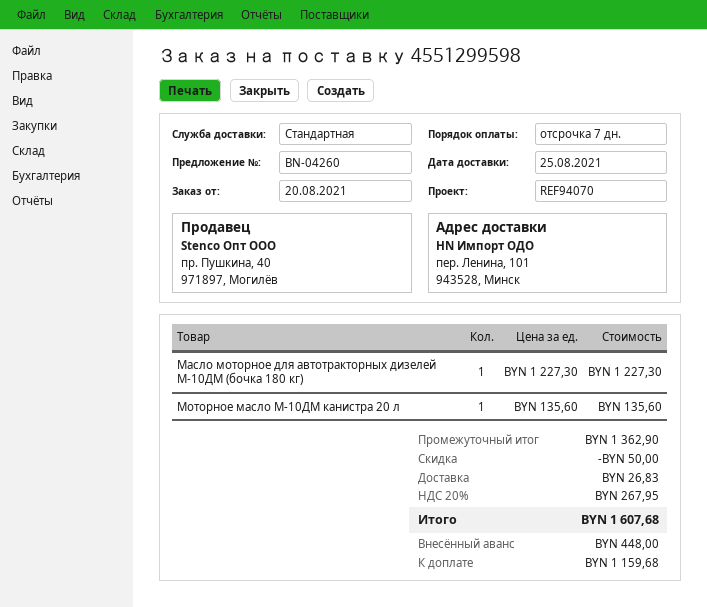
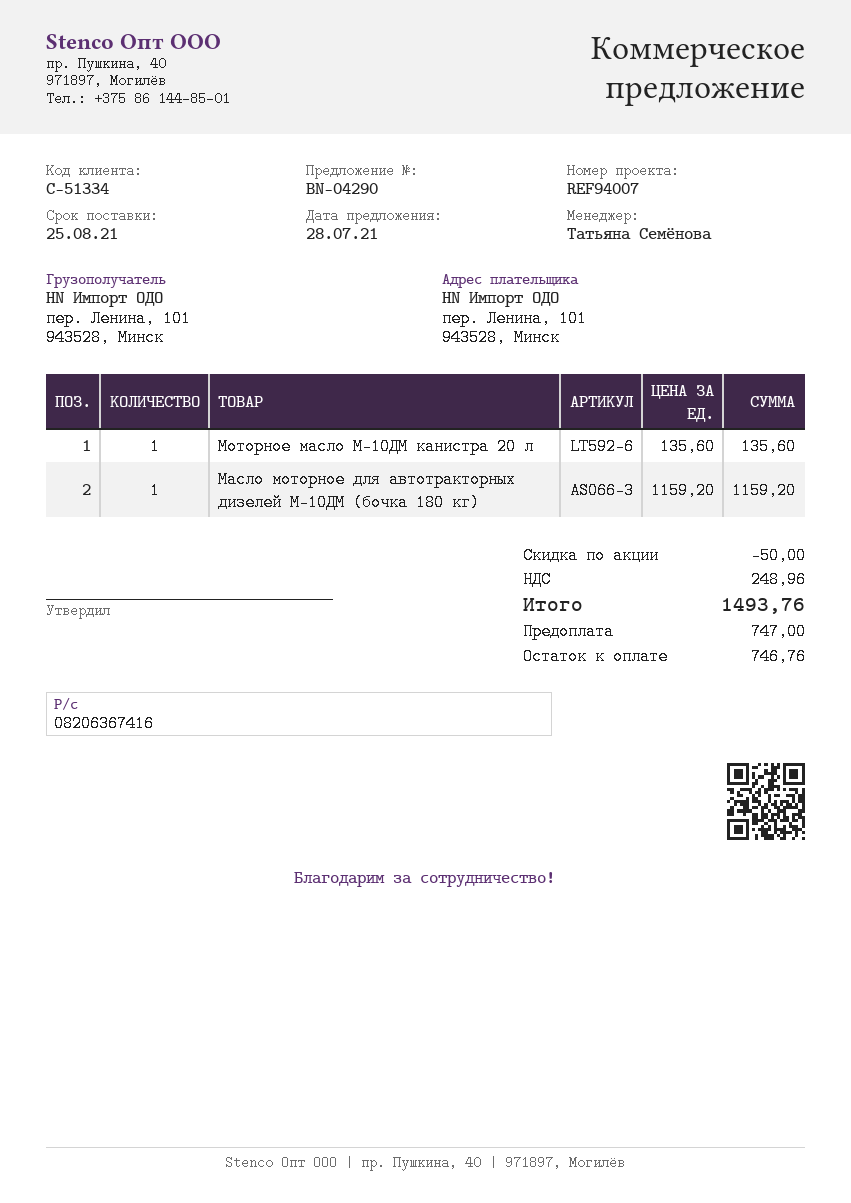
quote number: BN-04260 -> BN-04290
reference: REF94070 -> REF94007
Масло моторное для автотракторных дизелей М-10ДМ (бочка 180 кг): 1 x 1227.30 = 1227.30 -> 1 x 1159.20 = 1159.20
shipping: 26.83 -> none
tax: 267.95 -> 248.96
total: 1607.68 -> 1493.76
deposit: 448.00 -> 747.00
balance: 1159.68 -> 746.76

